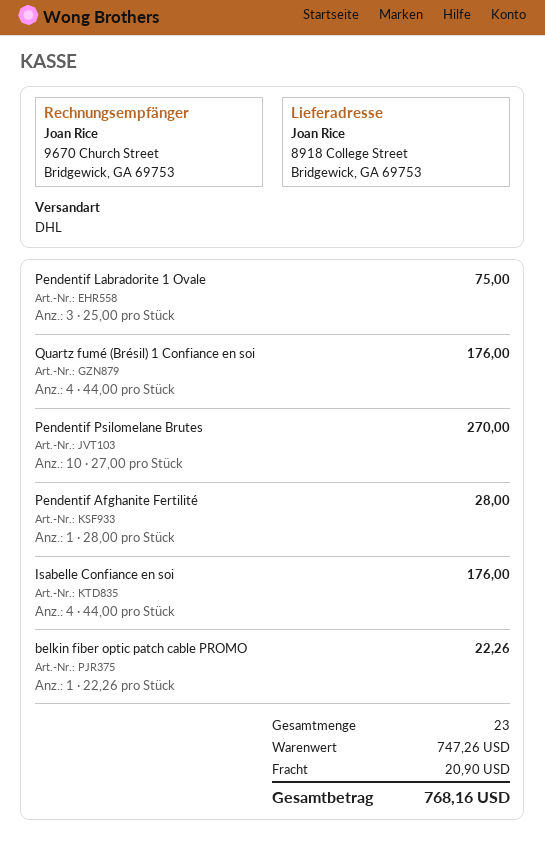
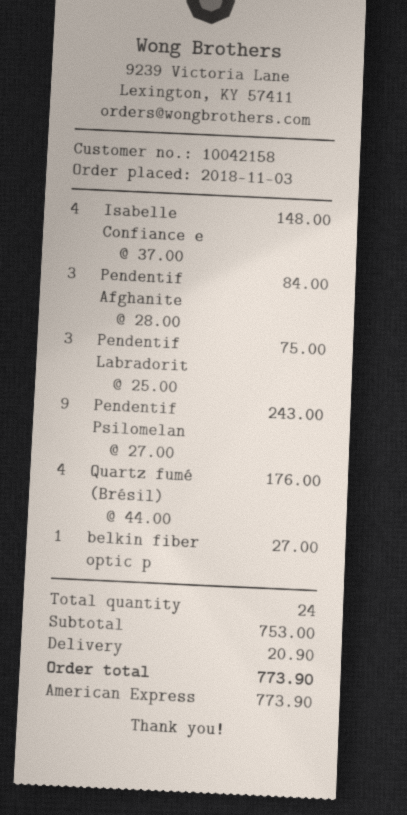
Pendentif Psilomelane Brutes: 10 x 27.00 = 270.00 -> 9 x 27.00 = 243.00
Pendentif Afghanite Fertilité: 1 x 28.00 = 28.00 -> 3 x 28.00 = 84.00
Isabelle Confiance en soi: 4 x 44.00 = 176.00 -> 4 x 37.00 = 148.00
belkin fiber optic patch cable PROMO: 1 x 22.26 = 22.26 -> 1 x 27.00 = 27.00
total quantity: 23 -> 24
subtotal: 747.26 -> 753.00
total: 768.16 -> 773.90

